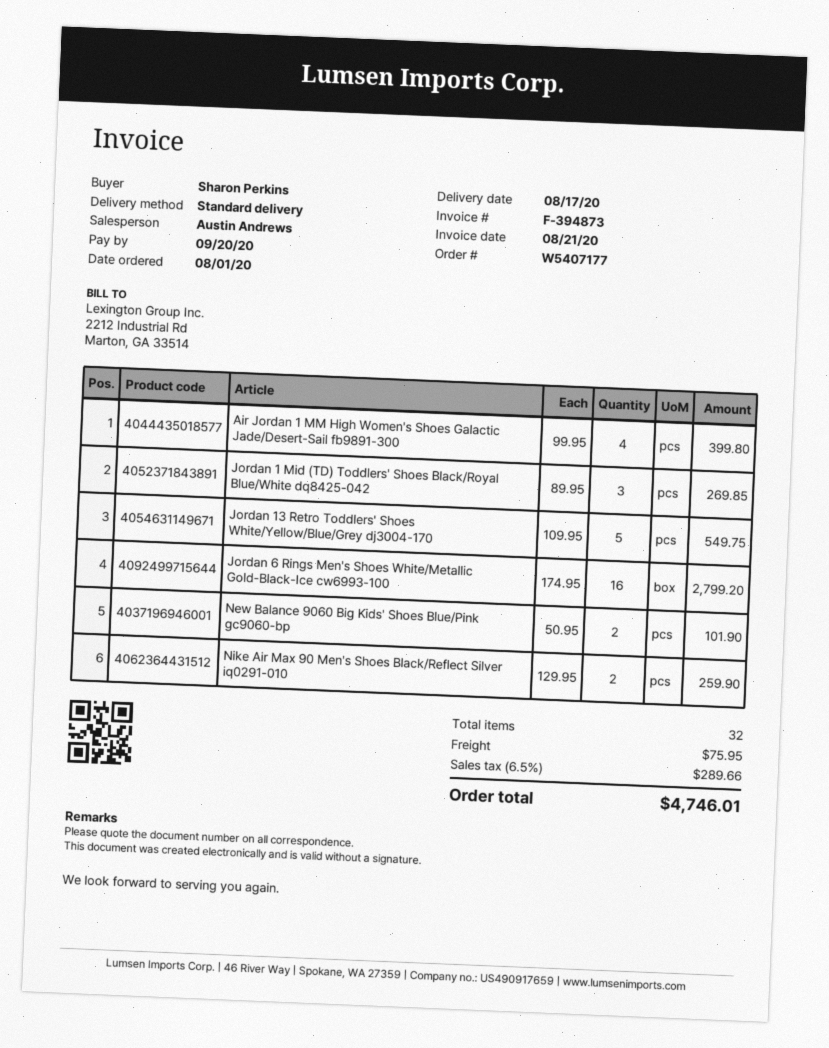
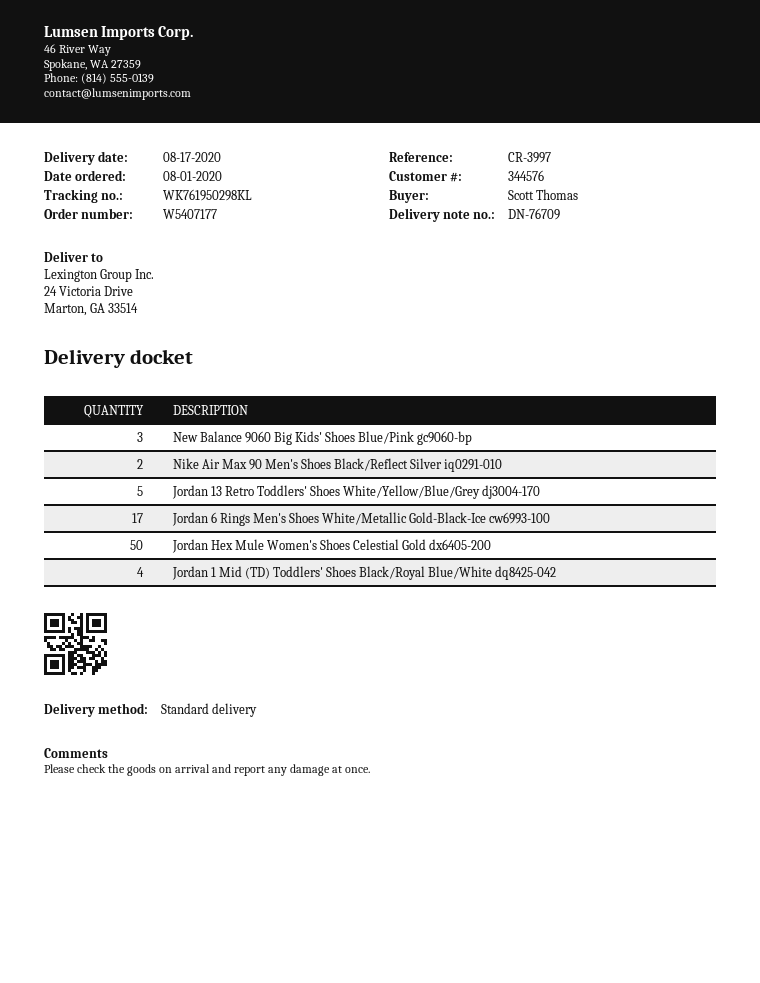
ordered by: Sharon Perkins -> Scott Thomas
Air Jordan 1 MM High Women's Shoes Galactic Jade/Desert-Sail fb9891-300: 4 -> none
Jordan 1 Mid (TD) Toddlers' Shoes Black/Royal Blue/White dq8425-042: 3 -> 4
Jordan 6 Rings Men's Shoes White/Metallic Gold-Black-Ice cw6993-100: 16 -> 17
New Balance 9060 Big Kids' Shoes Blue/Pink gc9060-bp: 2 -> 3
Jordan Hex Mule Women's Shoes Celestial Gold dx6405-200: none -> 50

